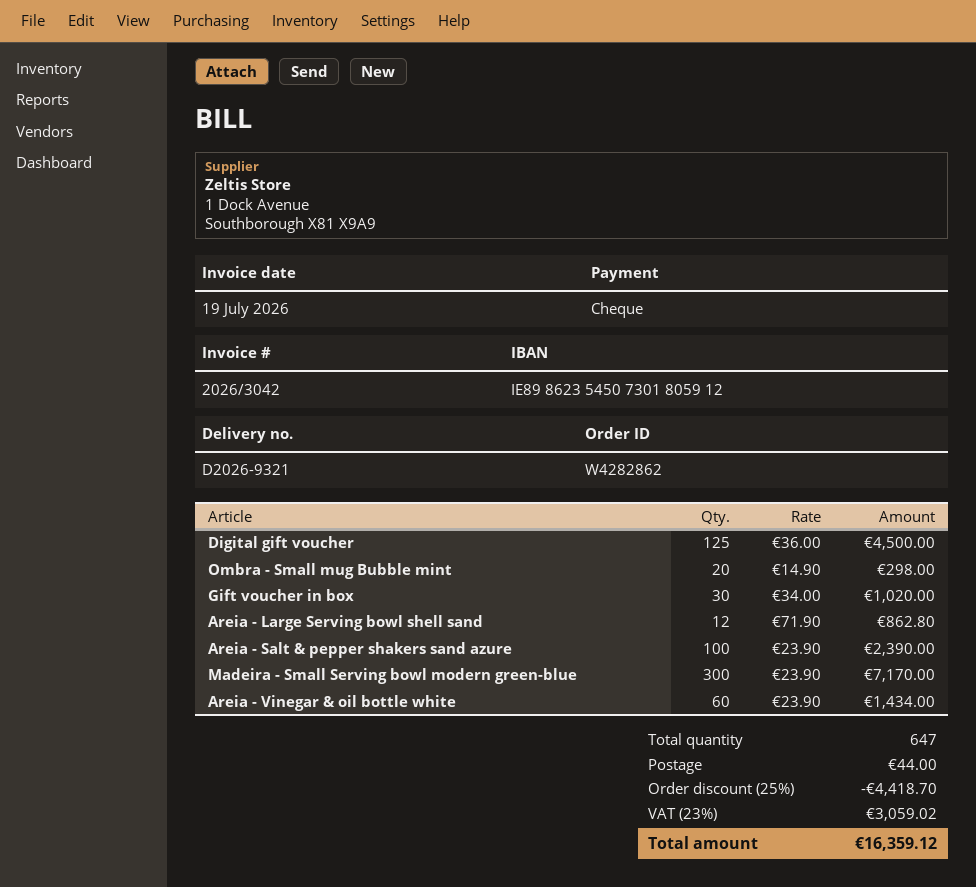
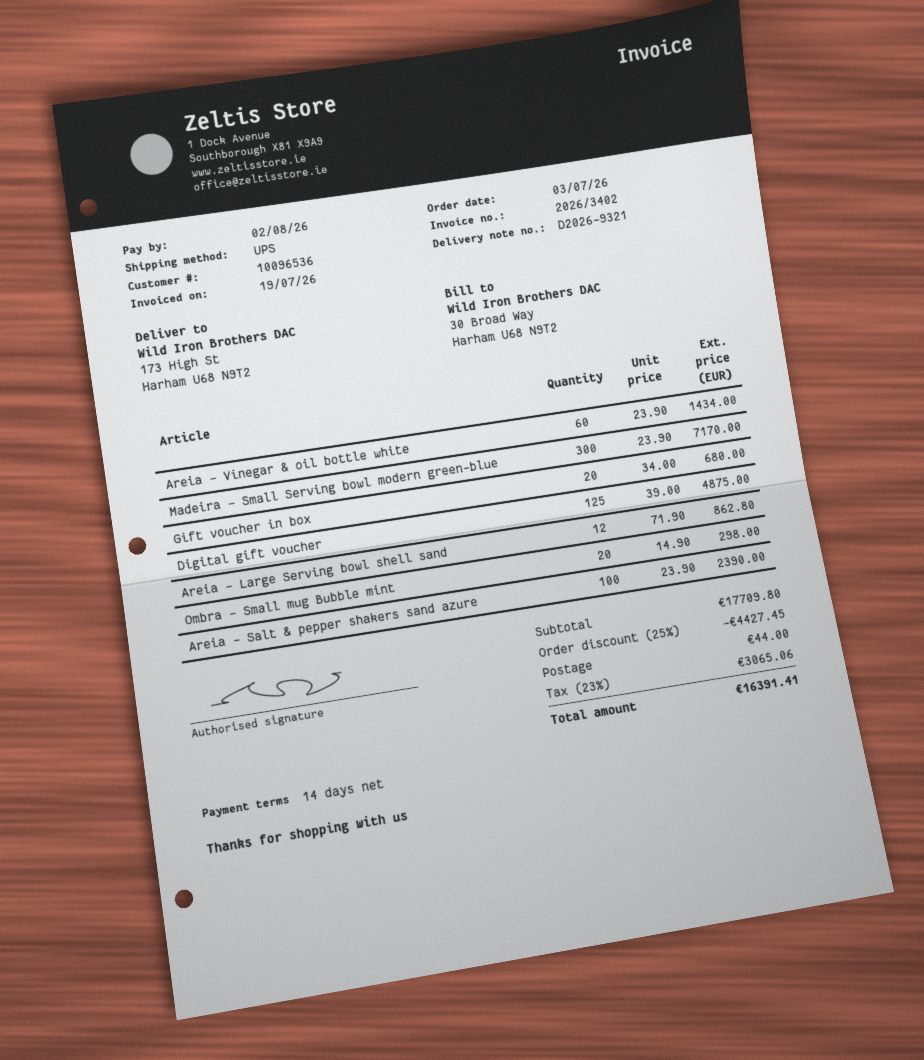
invoice number: 2026/3042 -> 2026/3402
Digital gift voucher: 125 x 36.00 = 4500.00 -> 125 x 39.00 = 4875.00
Gift voucher in box: 30 x 34.00 = 1020.00 -> 20 x 34.00 = 680.00
discount: 25% = 4418.70 -> 25% = 4427.45
tax: 23% = 3059.02 -> 23% = 3065.06
total: 16359.12 -> 16391.41

